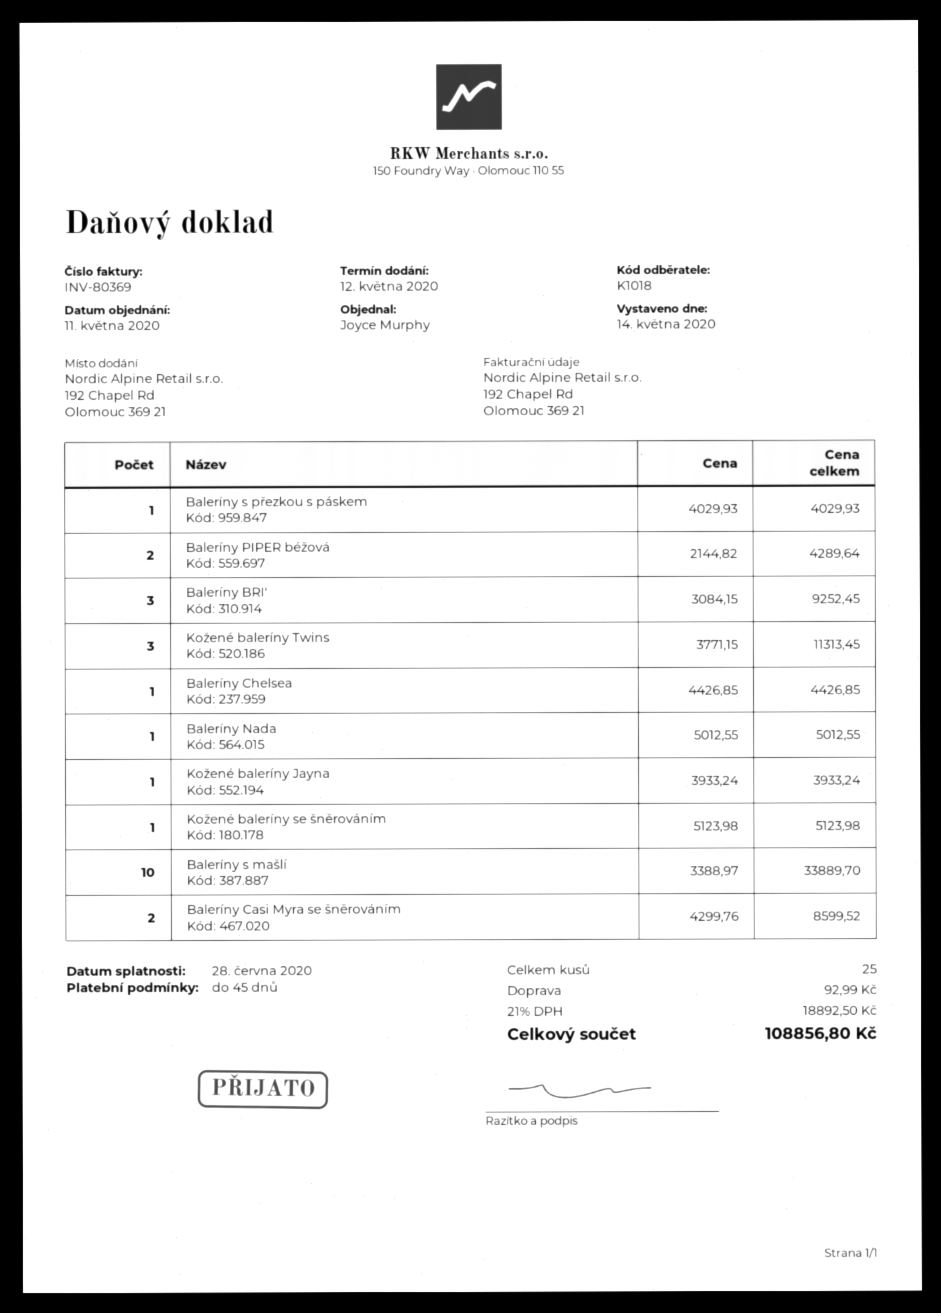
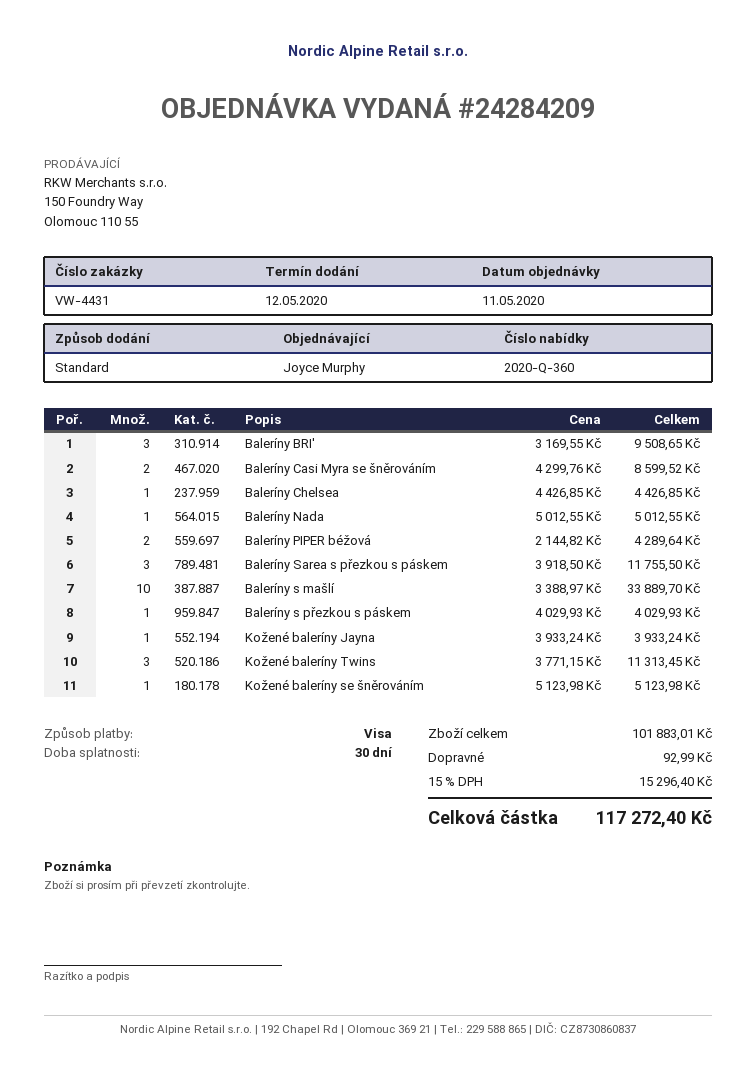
payment terms: 45 days -> 30 days
Baleríny BRI': 3 x 3084.15 = 9252.45 -> 3 x 3169.55 = 9508.65
Baleríny Sarea s přezkou s páskem: none -> 3 x 3918.50 = 11755.50
tax: 21% = 18892.50 -> 15% = 15296.40
total: 108856.80 -> 117272.40

